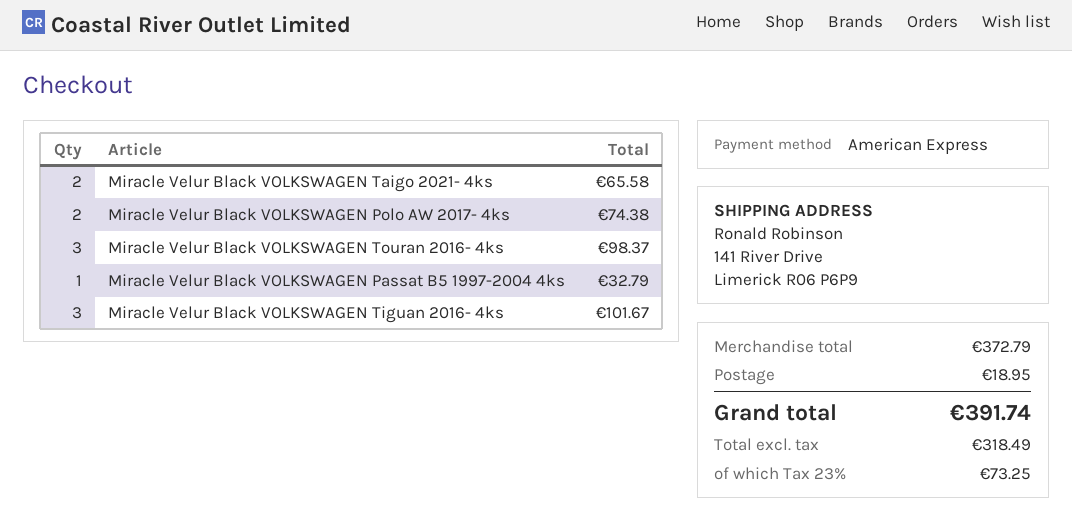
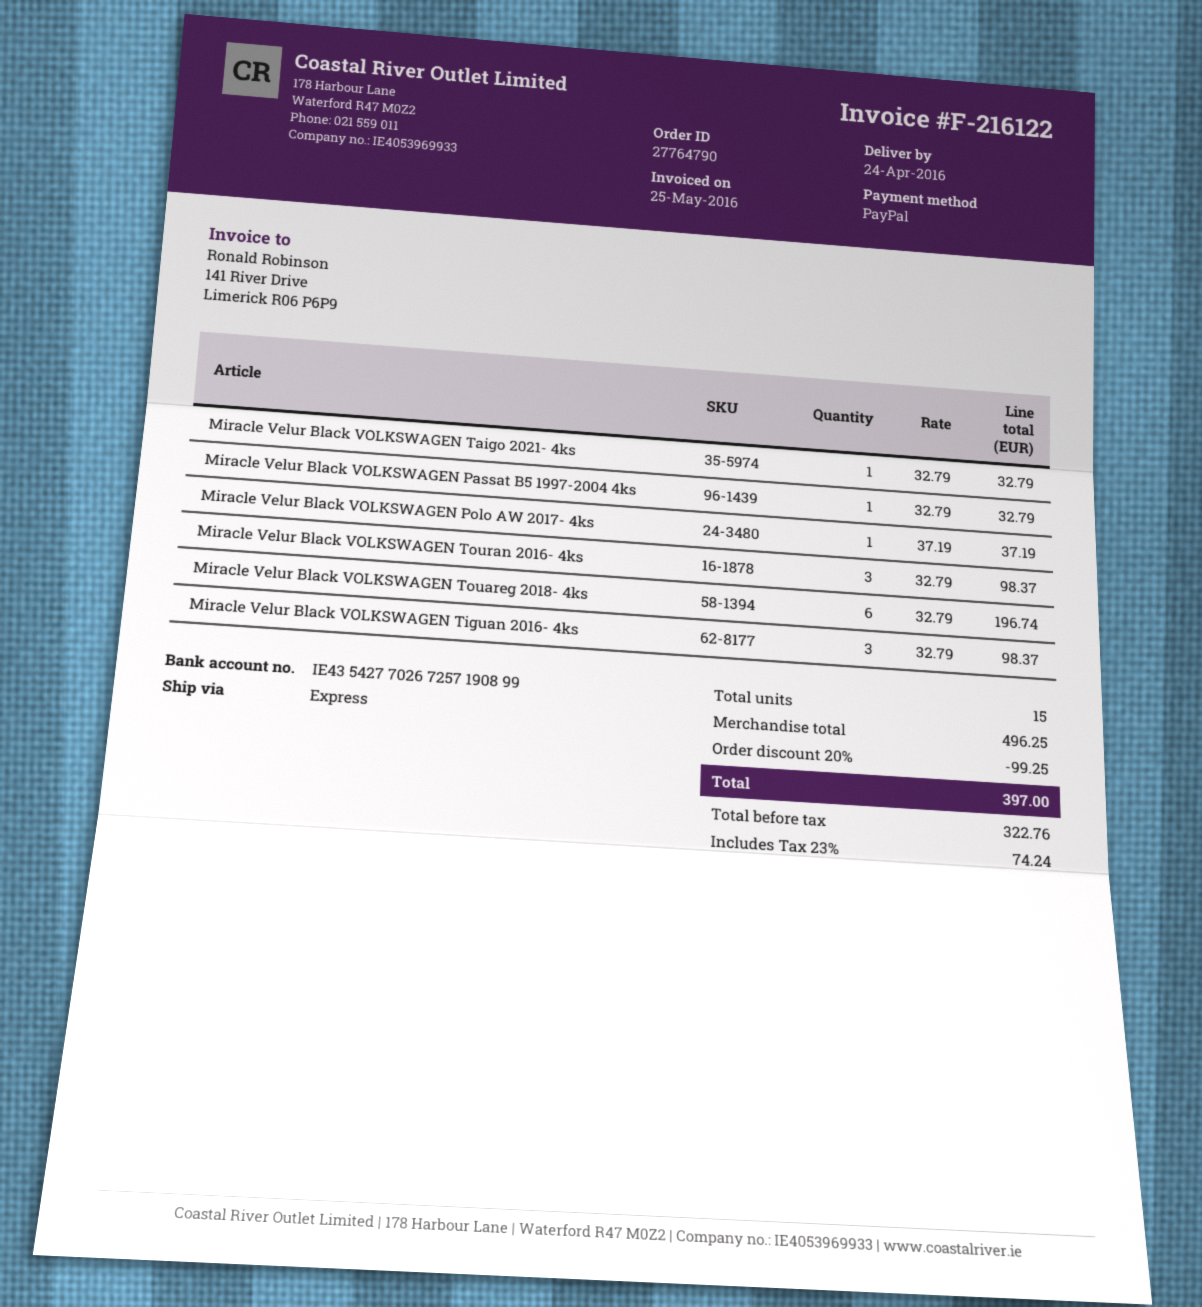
payment method: American Express -> PayPal
Miracle Velur Black VOLKSWAGEN Taigo 2021- 4ks: 2 for 65.58 -> 1 for 32.79
Miracle Velur Black VOLKSWAGEN Polo AW 2017- 4ks: 2 for 74.38 -> 1 for 37.19
Miracle Velur Black VOLKSWAGEN Tiguan 2016- 4ks: 3 for 101.67 -> 3 for 98.37
Miracle Velur Black VOLKSWAGEN Touareg 2018- 4ks: none -> 6 for 196.74
subtotal: 372.79 -> 496.25
discount: none -> 20% = 99.25
shipping: 18.95 -> none
net: 318.49 -> 322.76
tax: 23% = 73.25 -> 23% = 74.24
total: 391.74 -> 397.00

